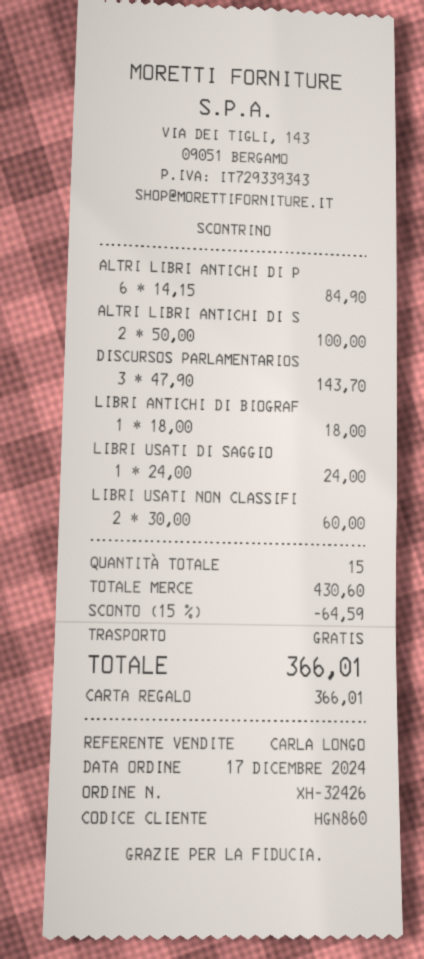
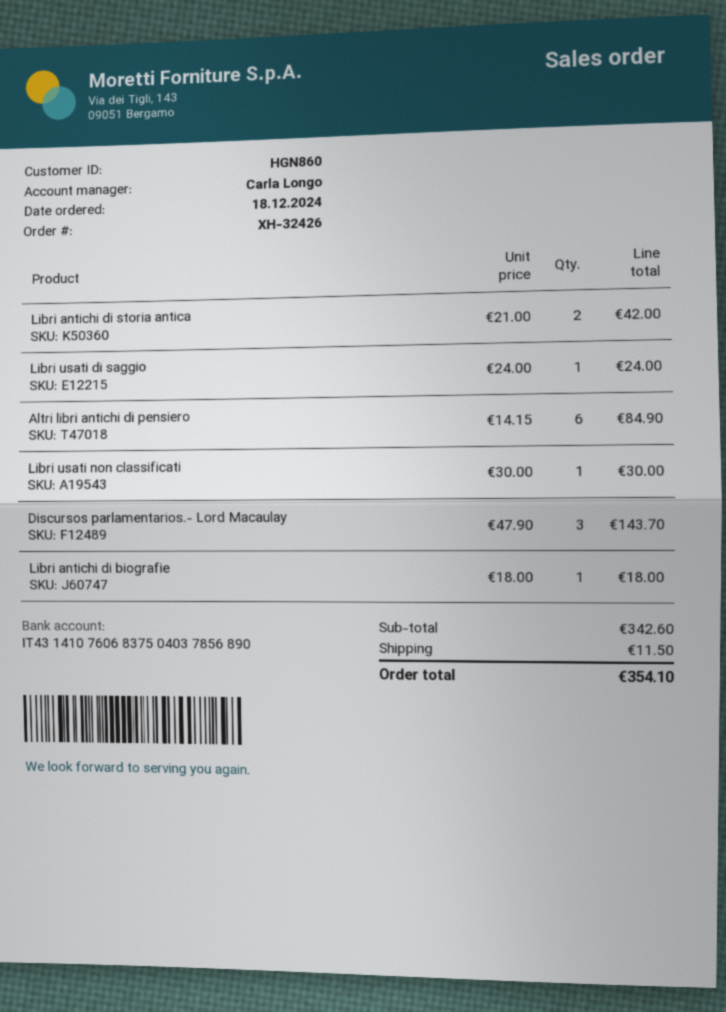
order date: 2024-12-17 -> 2024-12-18
ALTRI LIBRI ANTICHI DI S: 2 x 50.00 = 100.00 -> none
LIBRI USATI NON CLASSIFI: 2 x 30.00 = 60.00 -> 1 x 30.00 = 30.00
Libri antichi di storia antica: none -> 2 x 21.00 = 42.00
subtotal: 430.60 -> 342.60
discount: 15% = 64.59 -> none
shipping: 0.00 -> 11.50
total: 366.01 -> 354.10

